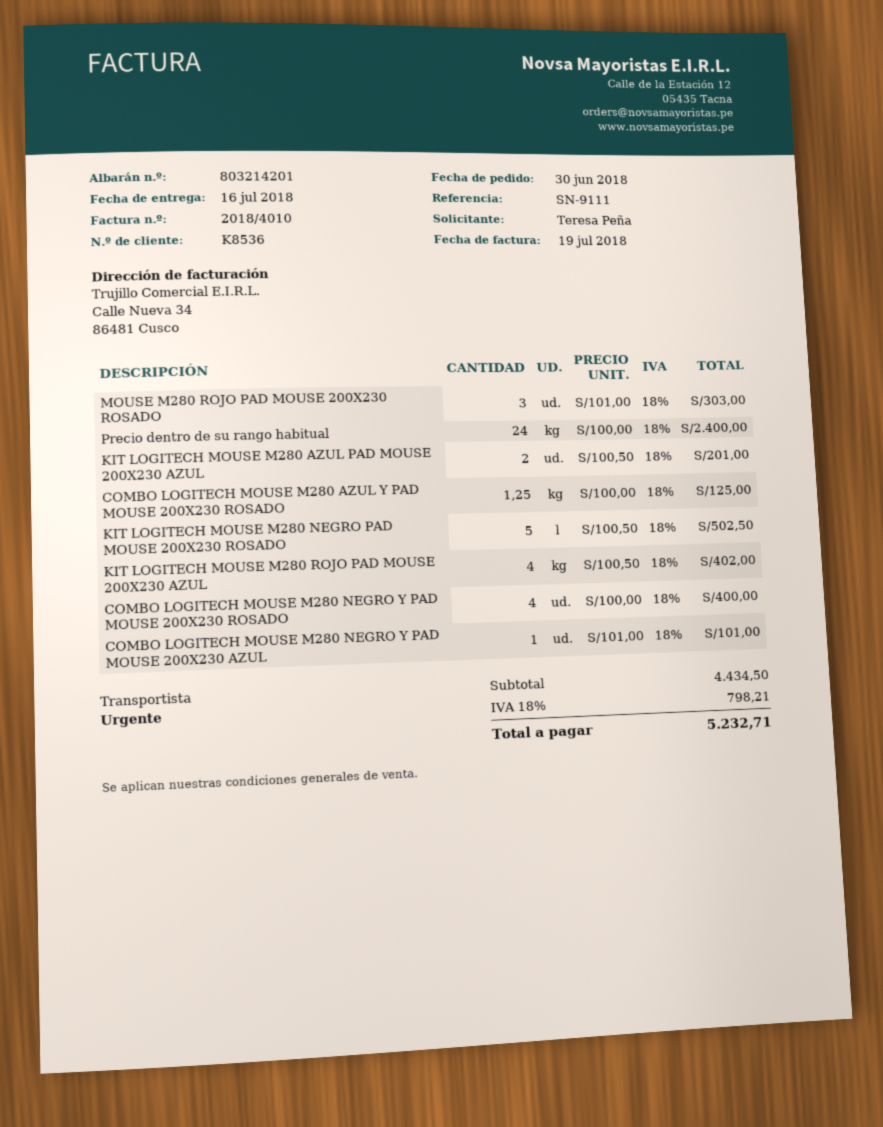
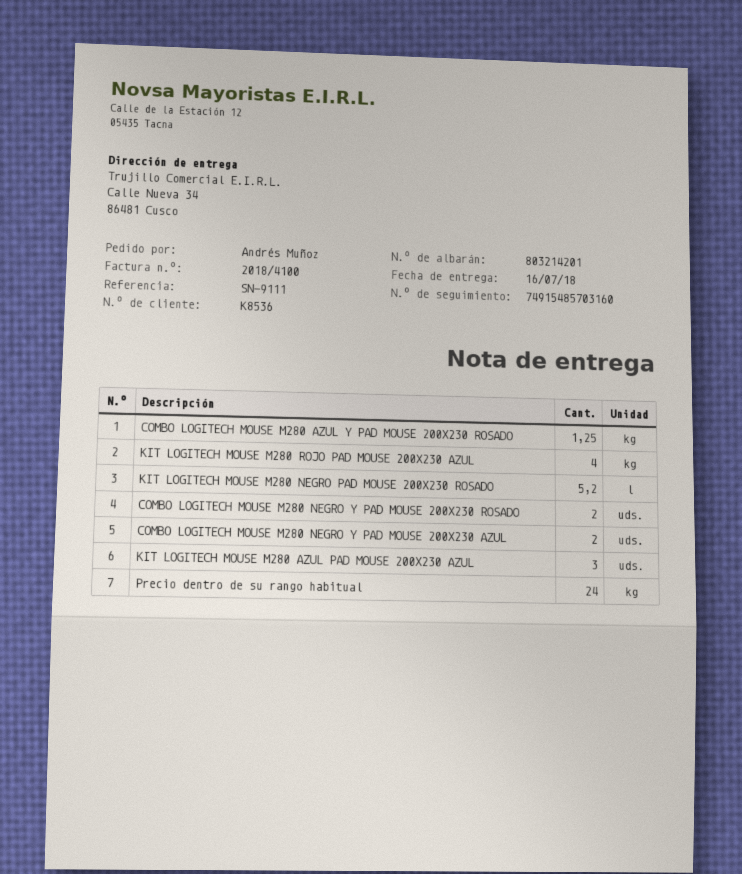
invoice number: 2018/4010 -> 2018/4100
ordered by: Teresa Peña -> Andrés Muñoz
MOUSE M280 ROJO PAD MOUSE 200X230 ROSADO: 3 -> none
KIT LOGITECH MOUSE M280 AZUL PAD MOUSE 200X230 AZUL: 2 -> 3
KIT LOGITECH MOUSE M280 NEGRO PAD MOUSE 200X230 ROSADO: 5 -> 5.2
COMBO LOGITECH MOUSE M280 NEGRO Y PAD MOUSE 200X230 ROSADO: 4 -> 2
COMBO LOGITECH MOUSE M280 NEGRO Y PAD MOUSE 200X230 AZUL: 1 -> 2

